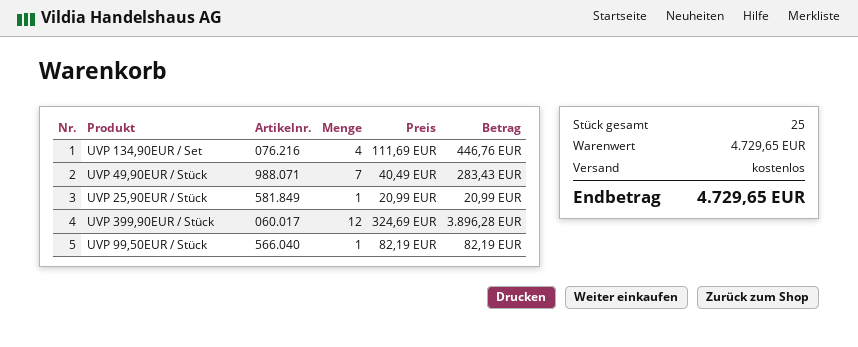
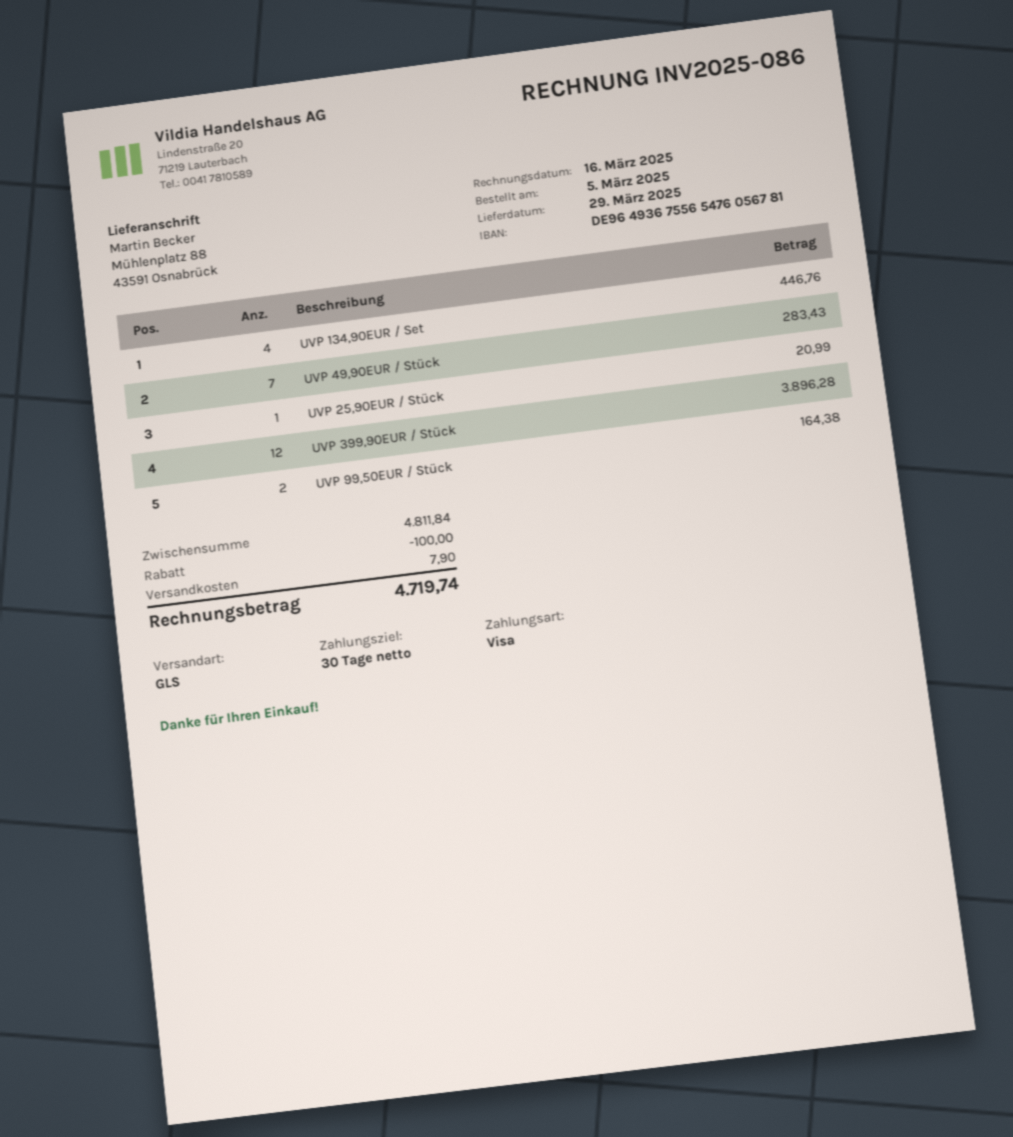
UVP 99,50EUR / Stück: 1 for 82.19 -> 2 for 164.38
subtotal: 4729.65 -> 4811.84
discount: none -> 100.00
shipping: 0.00 -> 7.90
total: 4729.65 -> 4719.74

